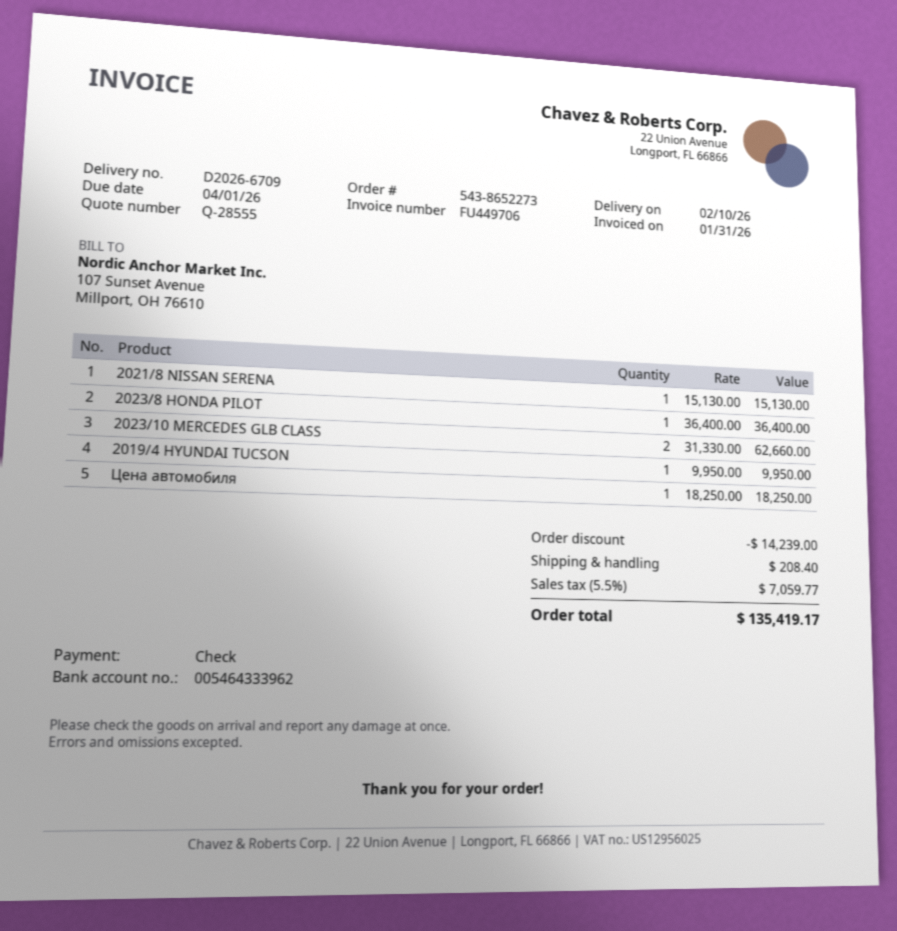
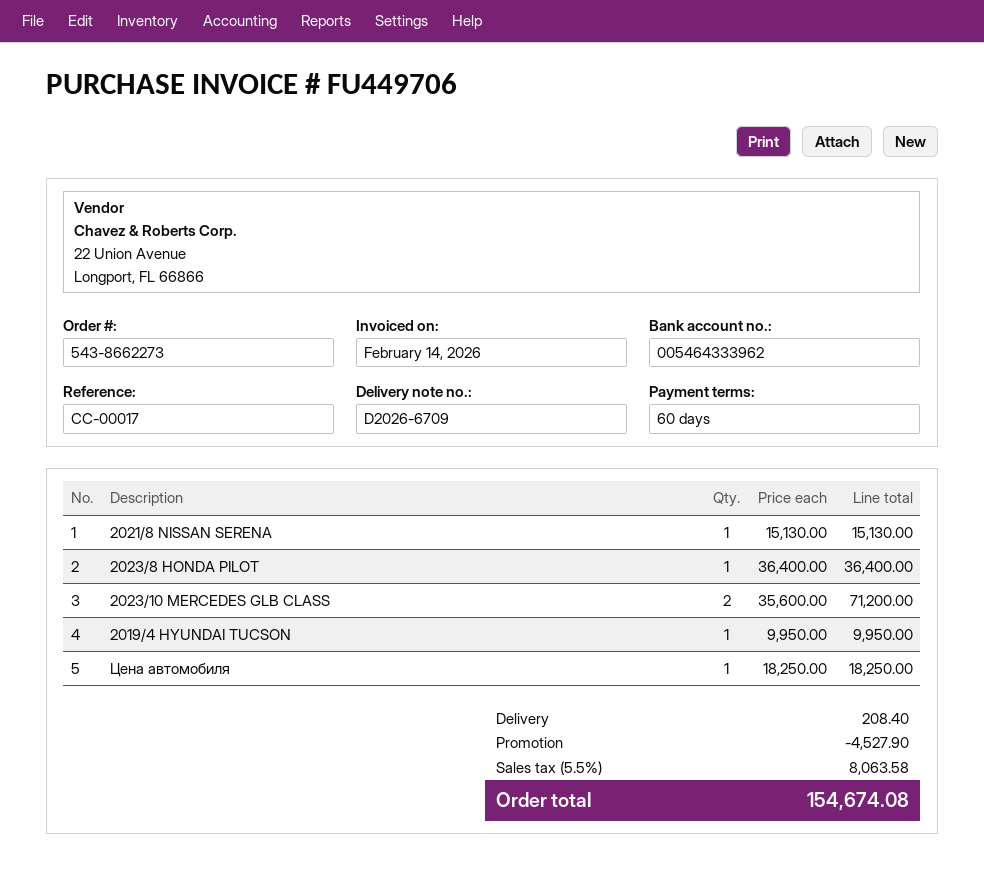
order number: 543-8652273 -> 543-8662273
invoice date: 2026-01-31 -> 2026-02-14
2023/10 MERCEDES GLB CLASS: 2 x 31330.00 = 62660.00 -> 2 x 35600.00 = 71200.00
discount: 14239.00 -> 4527.90
tax: 5.5% = 7059.77 -> 5.5% = 8063.58
total: 135419.17 -> 154674.08

